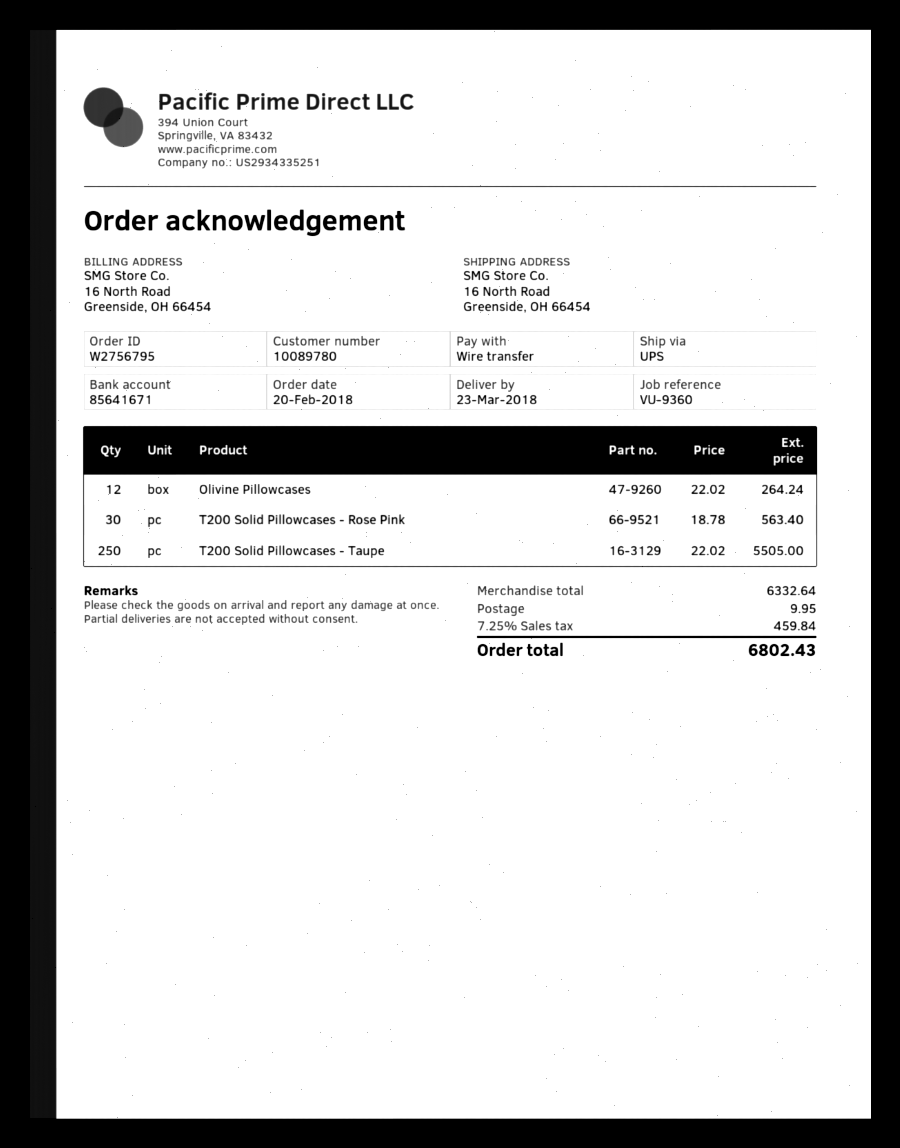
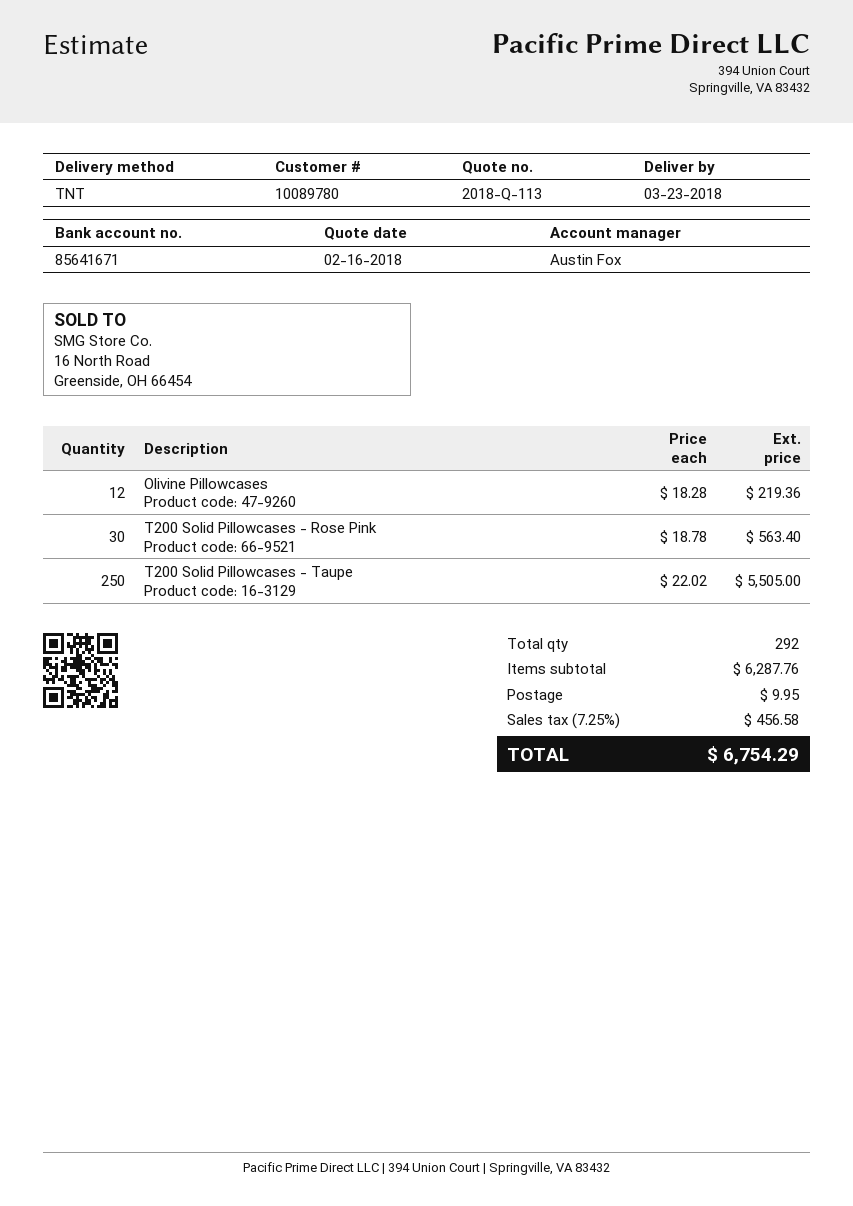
shipping method: UPS -> TNT
Olivine Pillowcases: 12 x 22.02 = 264.24 -> 12 x 18.28 = 219.36
subtotal: 6332.64 -> 6287.76
tax: 7.25% = 459.84 -> 7.25% = 456.58
total: 6802.43 -> 6754.29

